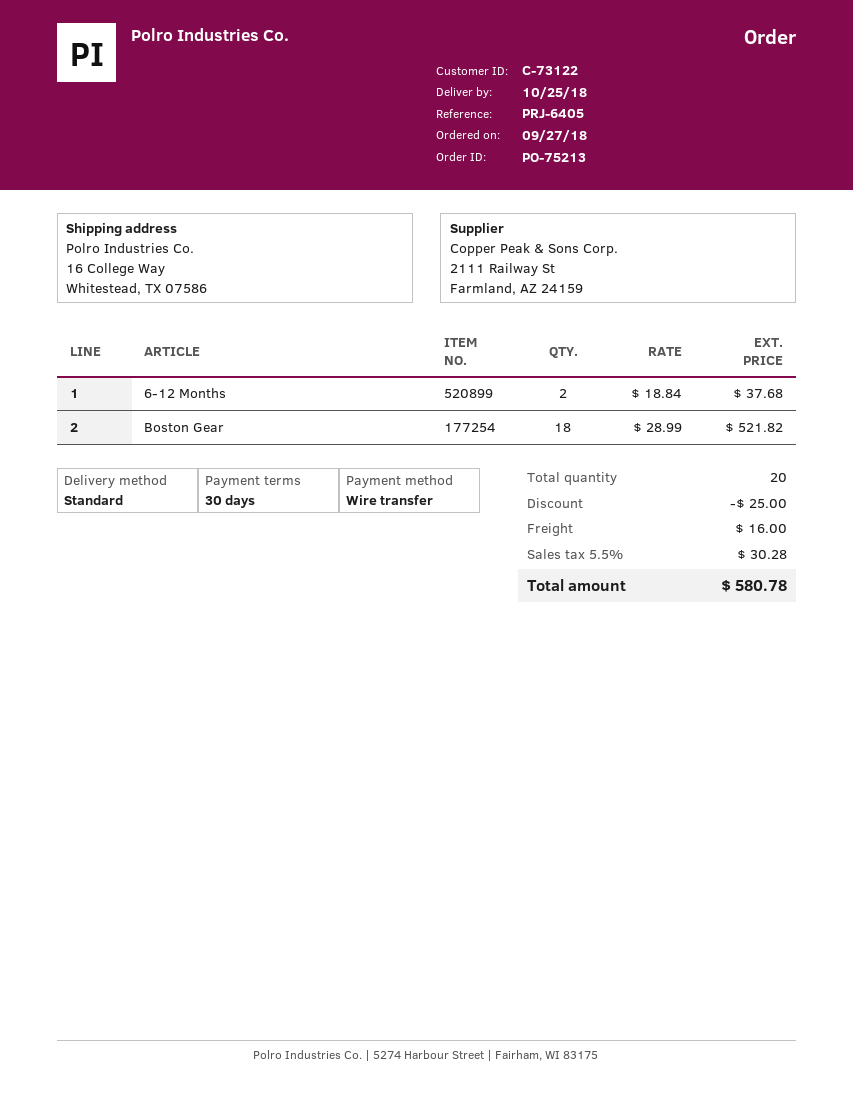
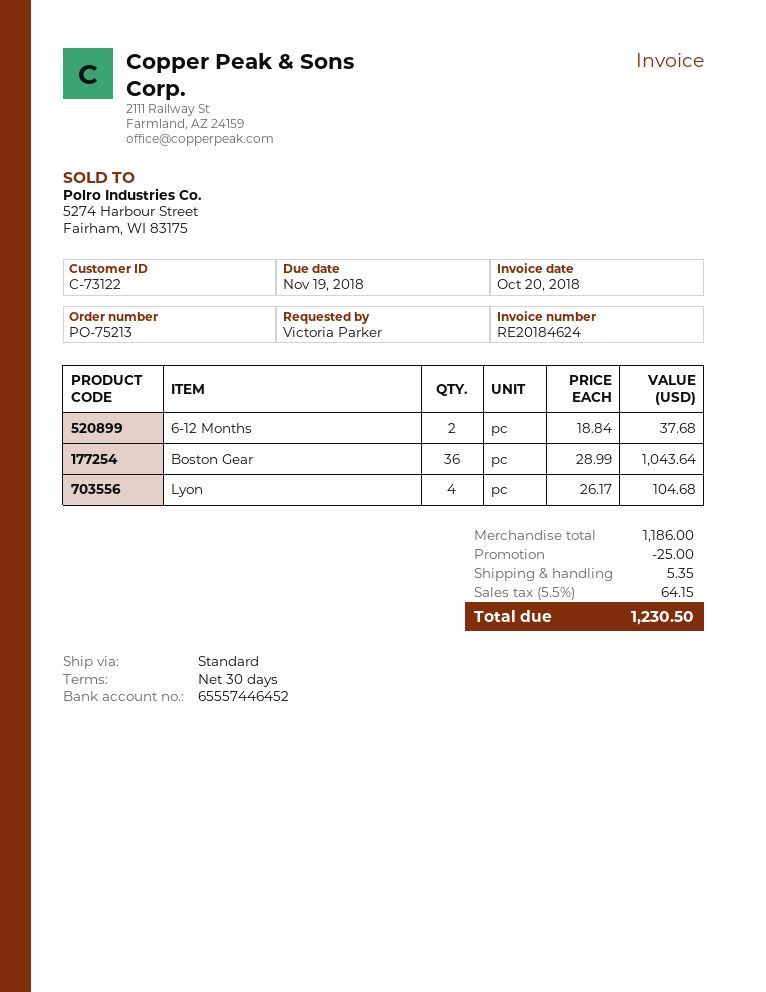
Boston Gear: 18 x 28.99 = 521.82 -> 36 x 28.99 = 1043.64
Lyon: none -> 4 x 26.17 = 104.68
shipping: 16.00 -> 5.35
tax: 5.5% = 30.28 -> 5.5% = 64.15
total: 580.78 -> 1230.50

